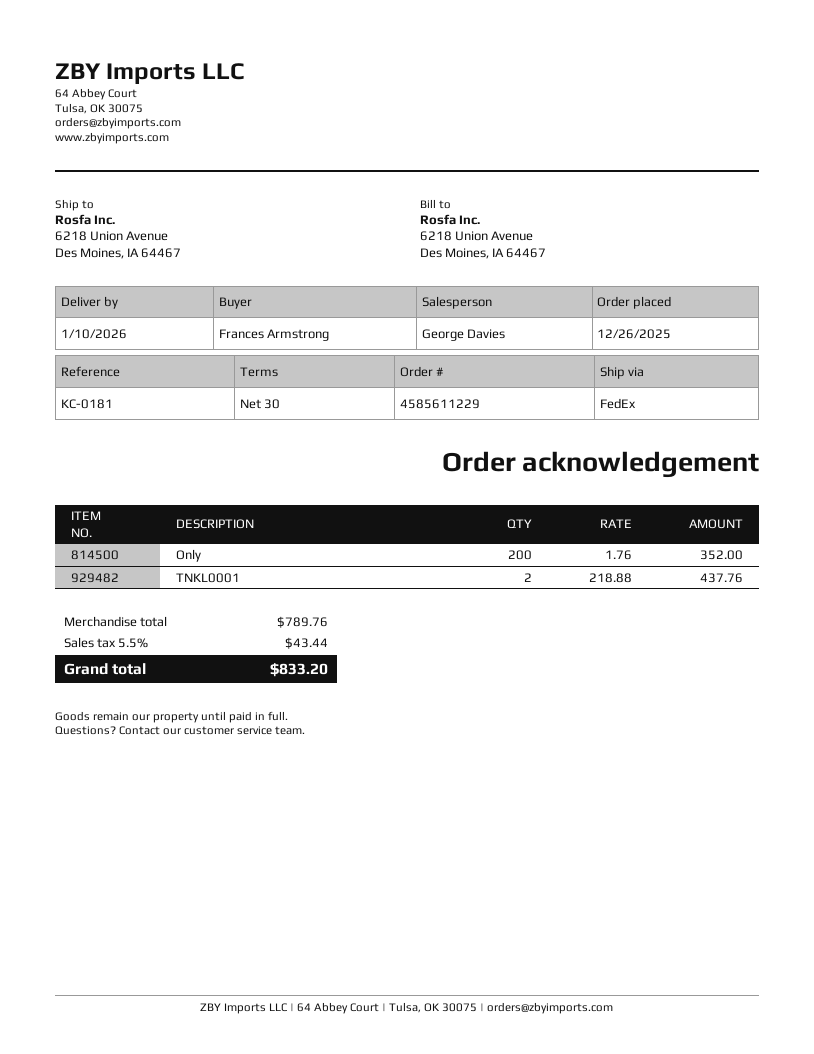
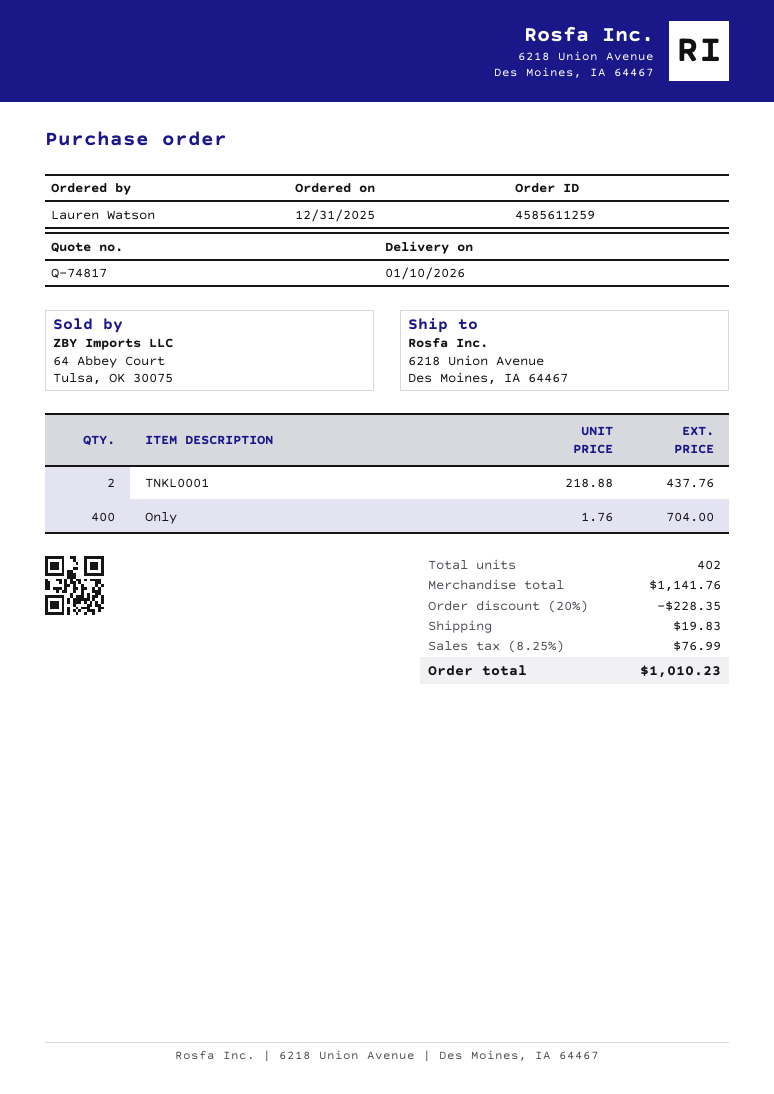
order number: 4585611229 -> 4585611259
order date: 2025-12-26 -> 2025-12-31
ordered by: Frances Armstrong -> Lauren Watson
Only: 200 x 1.76 = 352.00 -> 400 x 1.76 = 704.00
subtotal: 789.76 -> 1141.76
discount: none -> 20% = 228.35
shipping: none -> 19.83
tax: 5.5% = 43.44 -> 8.25% = 76.99
total: 833.20 -> 1010.23

